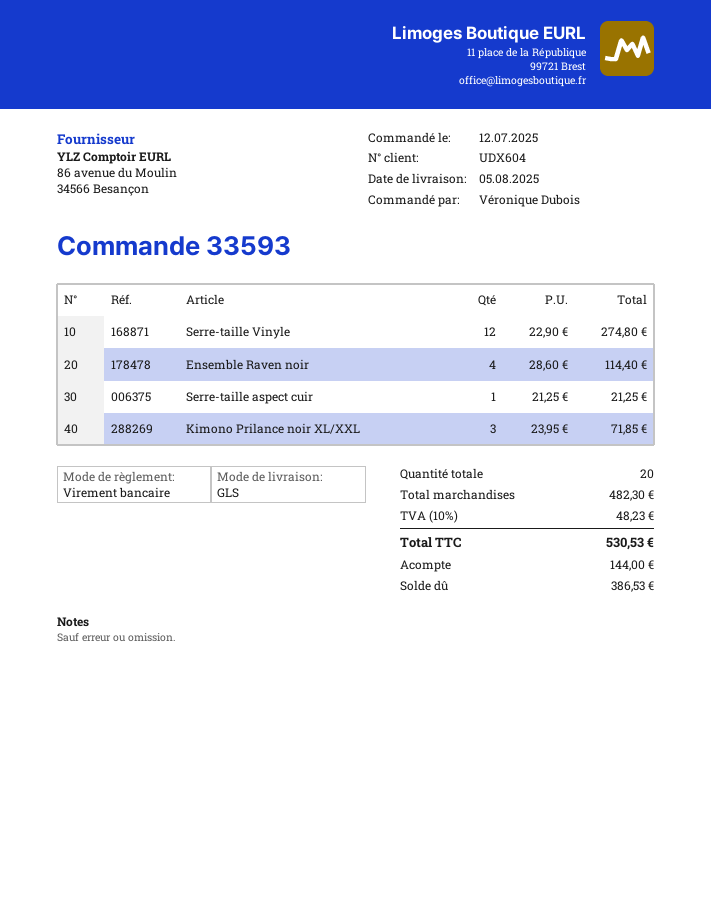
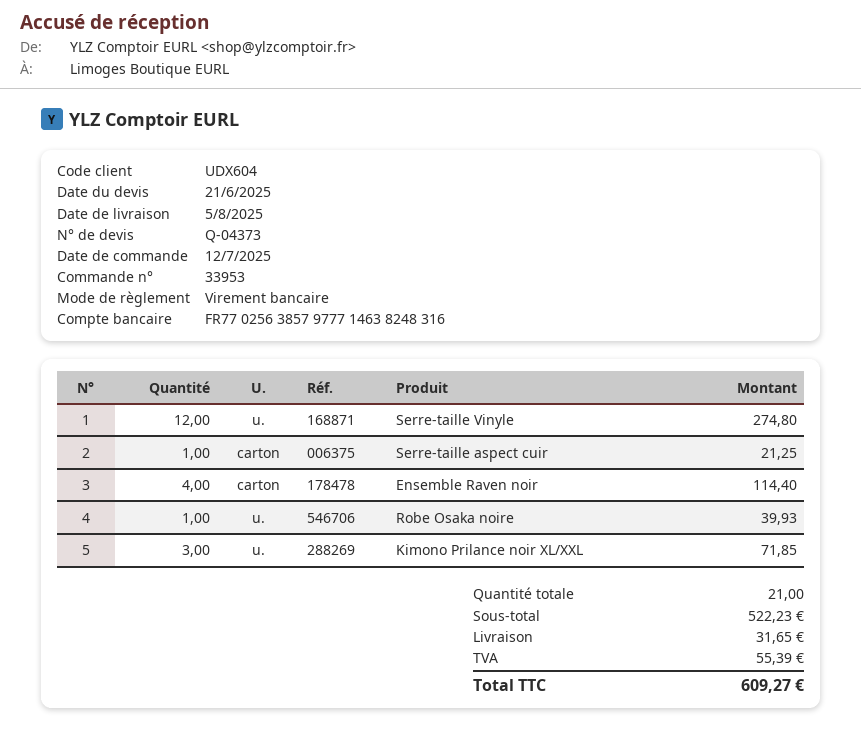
order number: 33593 -> 33953
Robe Osaka noire: none -> 1 for 39.93
total quantity: 20 -> 21
subtotal: 482.30 -> 522.23
shipping: none -> 31.65
tax: 48.23 -> 55.39
total: 530.53 -> 609.27

